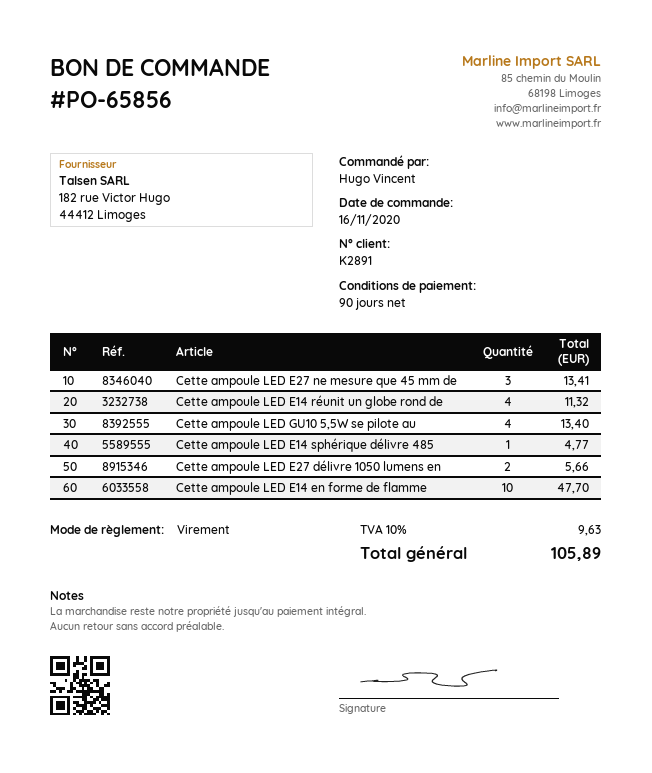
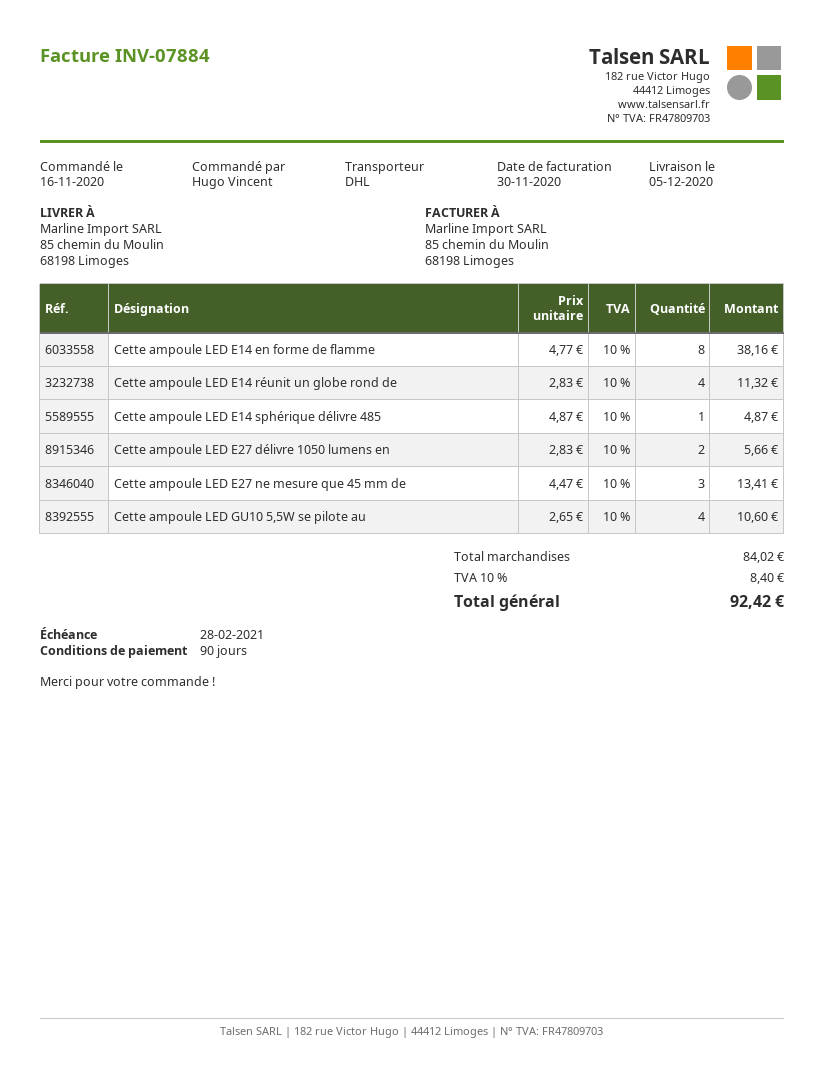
Cette ampoule LED GU10 5,5W se pilote au: 4 for 13.40 -> 4 for 10.60
Cette ampoule LED E14 sphérique délivre 485: 1 for 4.77 -> 1 for 4.87
Cette ampoule LED E14 en forme de flamme: 10 for 47.70 -> 8 for 38.16
tax: 10% = 9.63 -> 10% = 8.40
total: 105.89 -> 92.42

